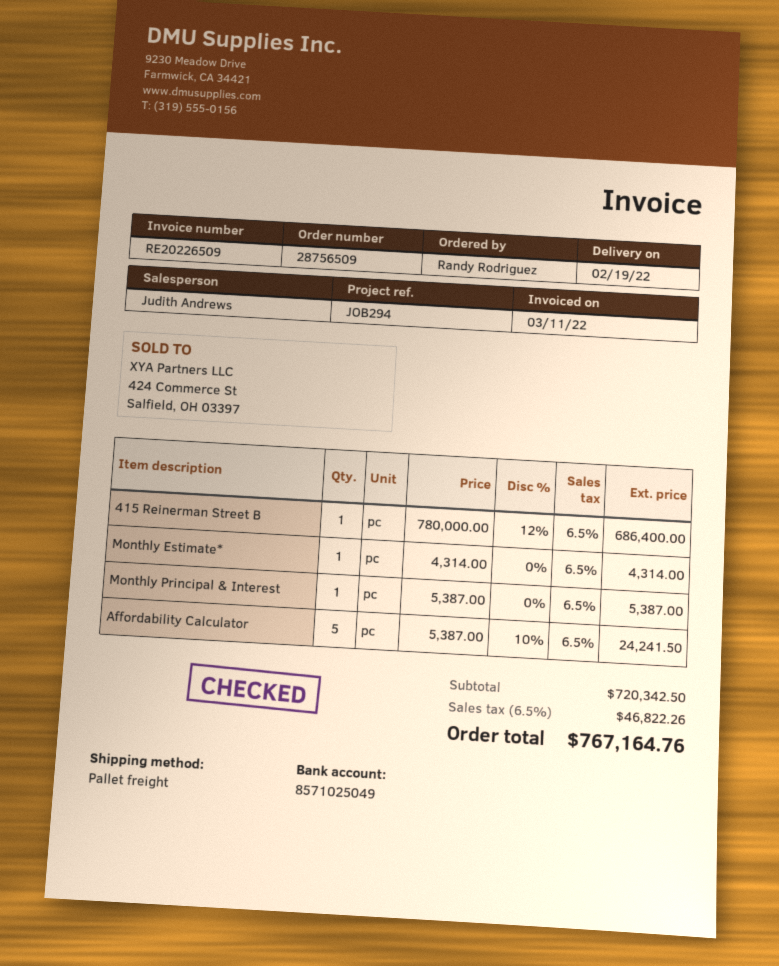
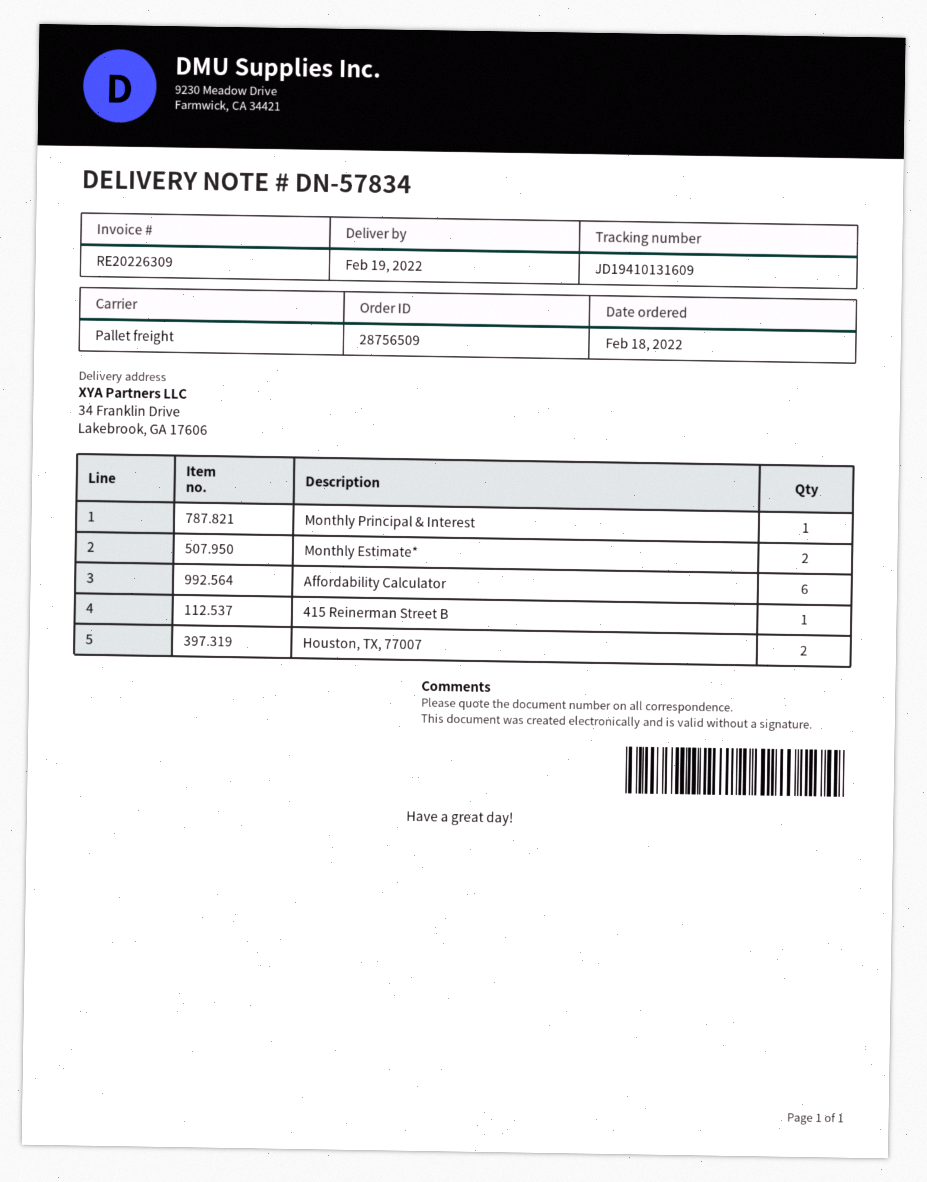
invoice number: RE20226509 -> RE20226309
Monthly Estimate*: 1 -> 2
Affordability Calculator: 5 -> 6
Houston, TX, 77007: none -> 2

